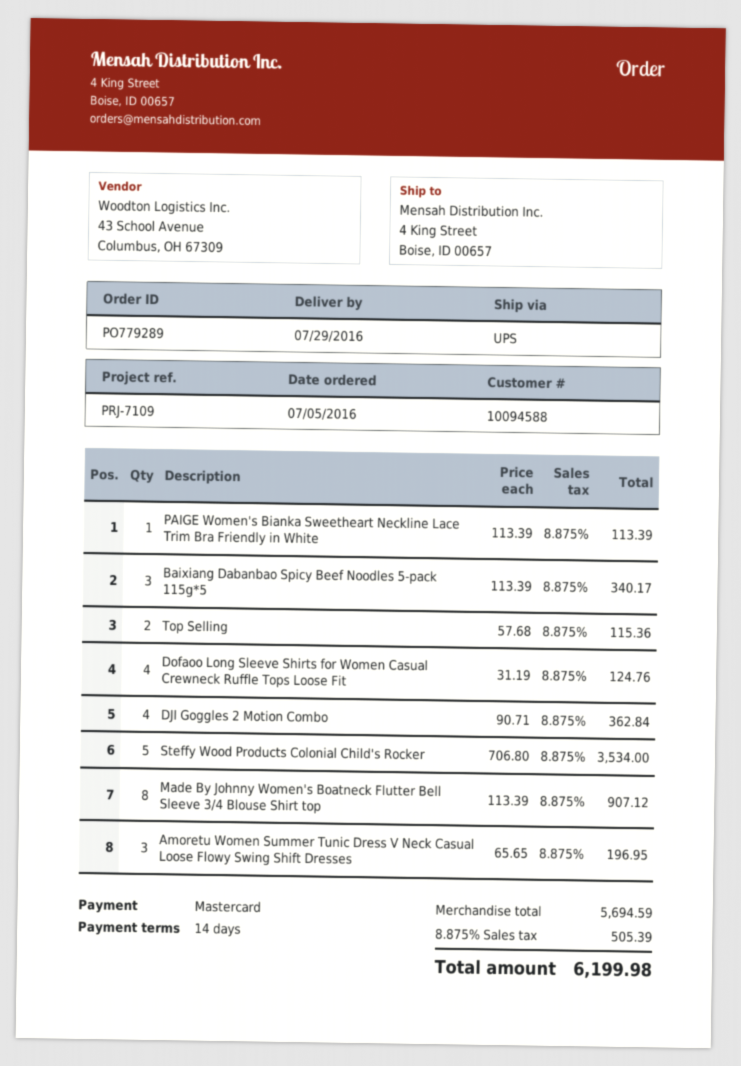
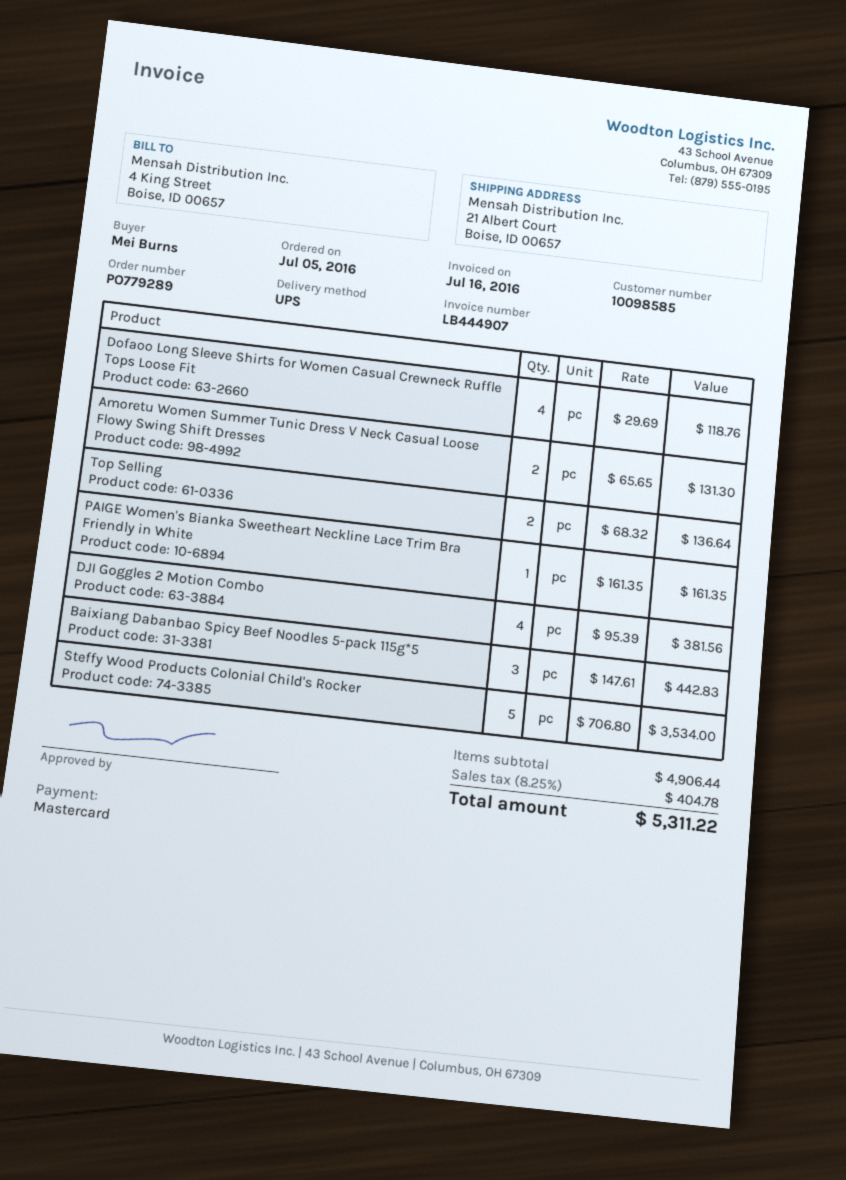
customer number: 10094588 -> 10098585
ship to: 4 King Street, Boise, ID 00657 -> 21 Albert Court, Boise, ID 00657
PAIGE Women's Bianka Sweetheart Neckline Lace Trim Bra Friendly in White: 1 x 113.39 = 113.39 -> 1 x 161.35 = 161.35
Baixiang Dabanbao Spicy Beef Noodles 5-pack 115g*5: 3 x 113.39 = 340.17 -> 3 x 147.61 = 442.83
Top Selling: 2 x 57.68 = 115.36 -> 2 x 68.32 = 136.64
Dofaoo Long Sleeve Shirts for Women Casual Crewneck Ruffle Tops Loose Fit: 4 x 31.19 = 124.76 -> 4 x 29.69 = 118.76
DJI Goggles 2 Motion Combo: 4 x 90.71 = 362.84 -> 4 x 95.39 = 381.56
Made By Johnny Women's Boatneck Flutter Bell Sleeve 3/4 Blouse Shirt top: 8 x 113.39 = 907.12 -> none
Amoretu Women Summer Tunic Dress V Neck Casual Loose Flowy Swing Shift Dresses: 3 x 65.65 = 196.95 -> 2 x 65.65 = 131.30
subtotal: 5694.59 -> 4906.44
tax: 8.875% = 505.39 -> 8.25% = 404.78
total: 6199.98 -> 5311.22

